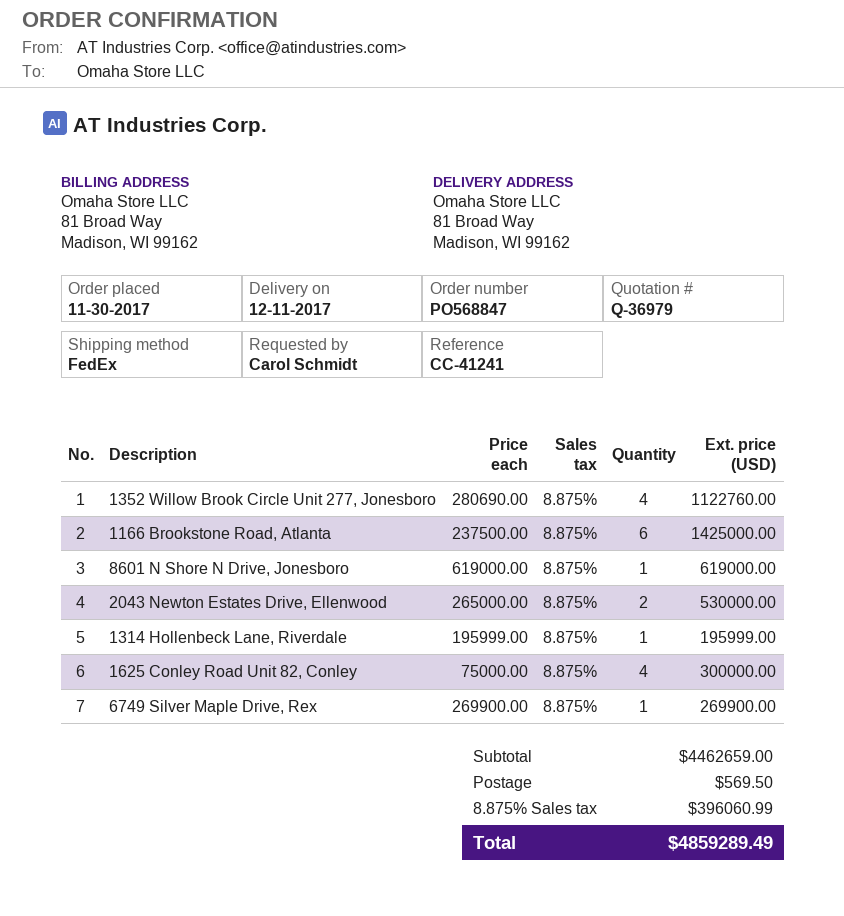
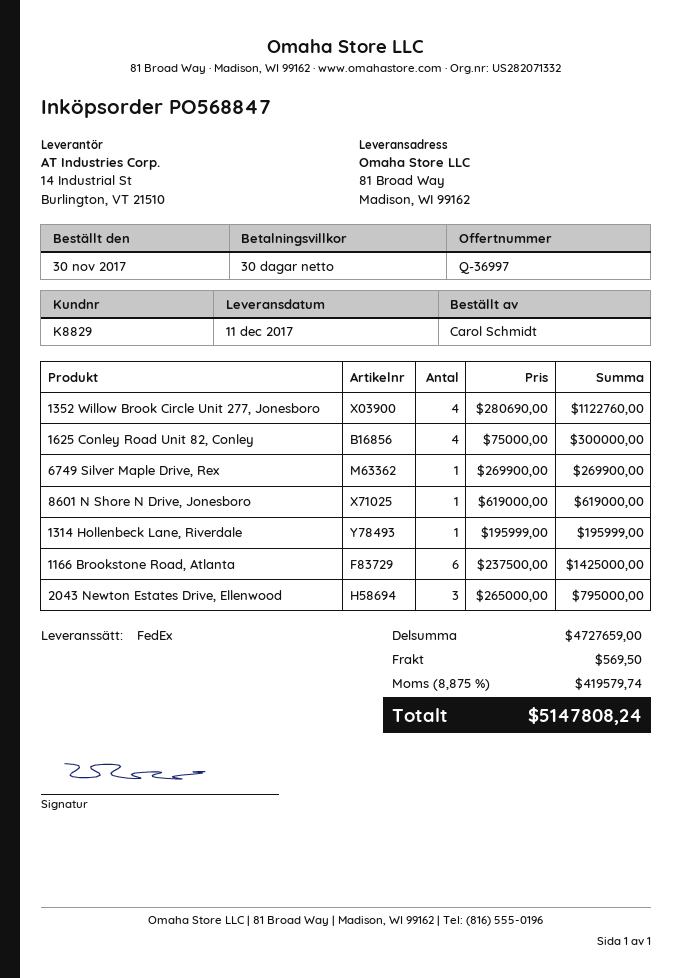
quote number: Q-36979 -> Q-36997
2043 Newton Estates Drive, Ellenwood: 2 x 265000.00 = 530000.00 -> 3 x 265000.00 = 795000.00
subtotal: 4462659.00 -> 4727659.00
tax: 8.875% = 396060.99 -> 8.875% = 419579.74
total: 4859289.49 -> 5147808.24

